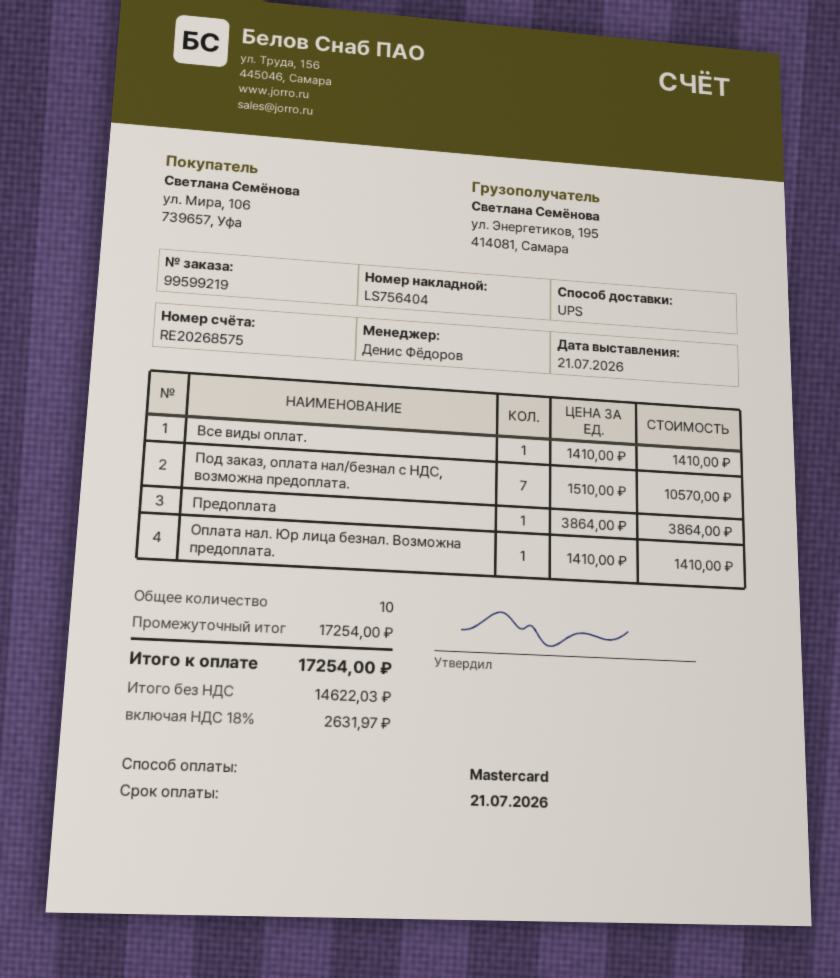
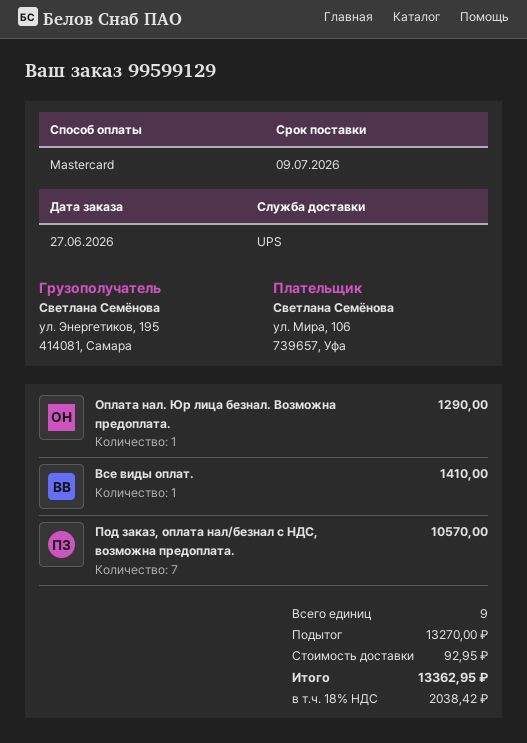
order number: 99599219 -> 99599129
Предоплата: 1 for 3864.00 -> none
Оплата нал. Юр лица безнал. Возможна предоплата.: 1 for 1410.00 -> 1 for 1290.00
total quantity: 10 -> 9
subtotal: 17254.00 -> 13270.00
shipping: none -> 92.95
tax: 18% = 2631.97 -> 18% = 2038.42
total: 17254.00 -> 13362.95

